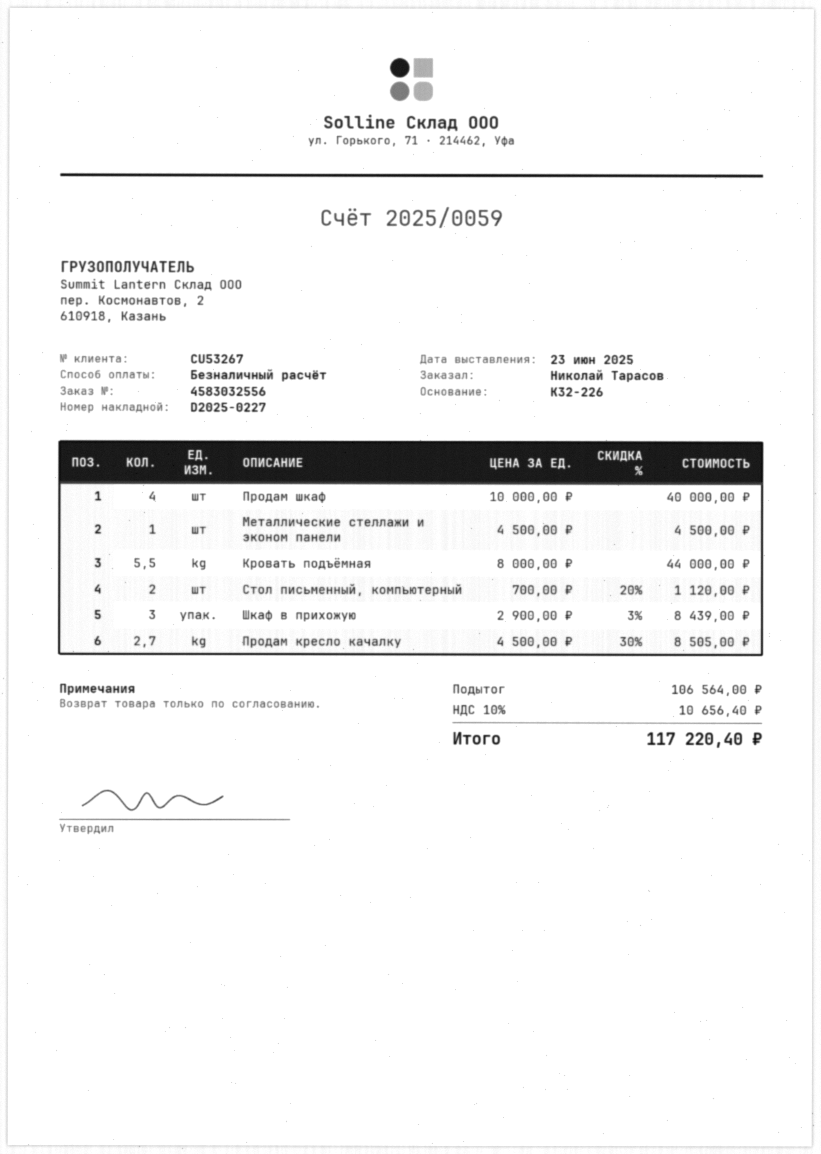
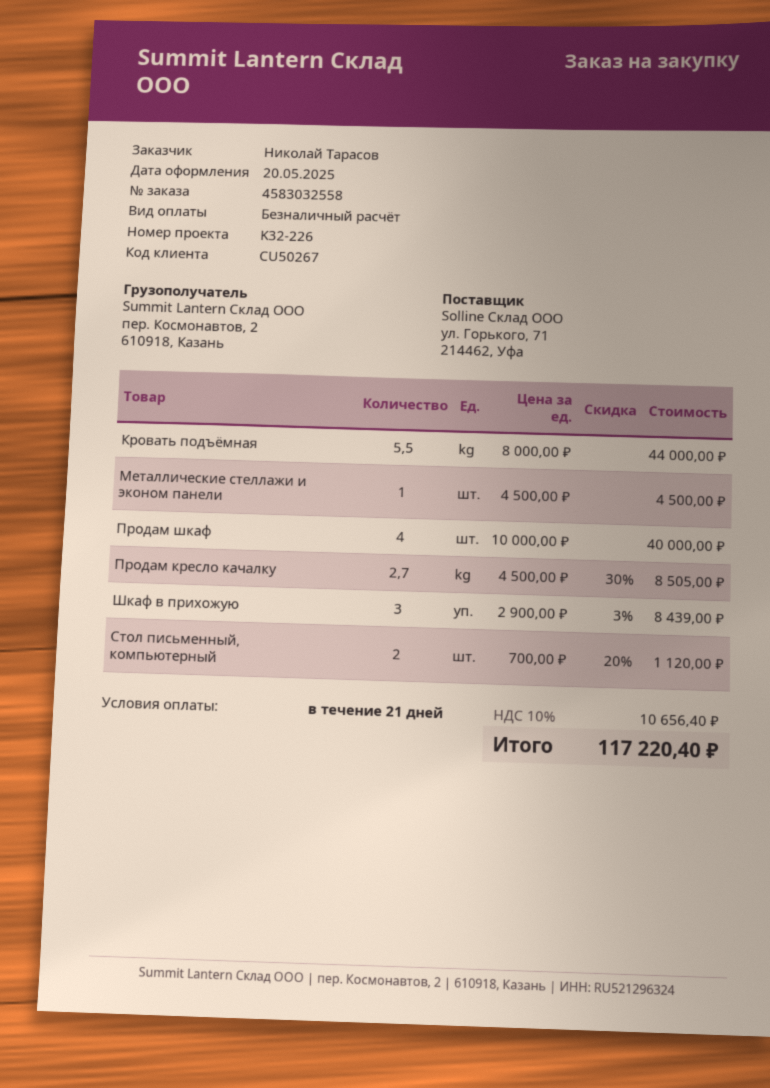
order number: 4583032556 -> 4583032558
customer number: CU53267 -> CU50267

